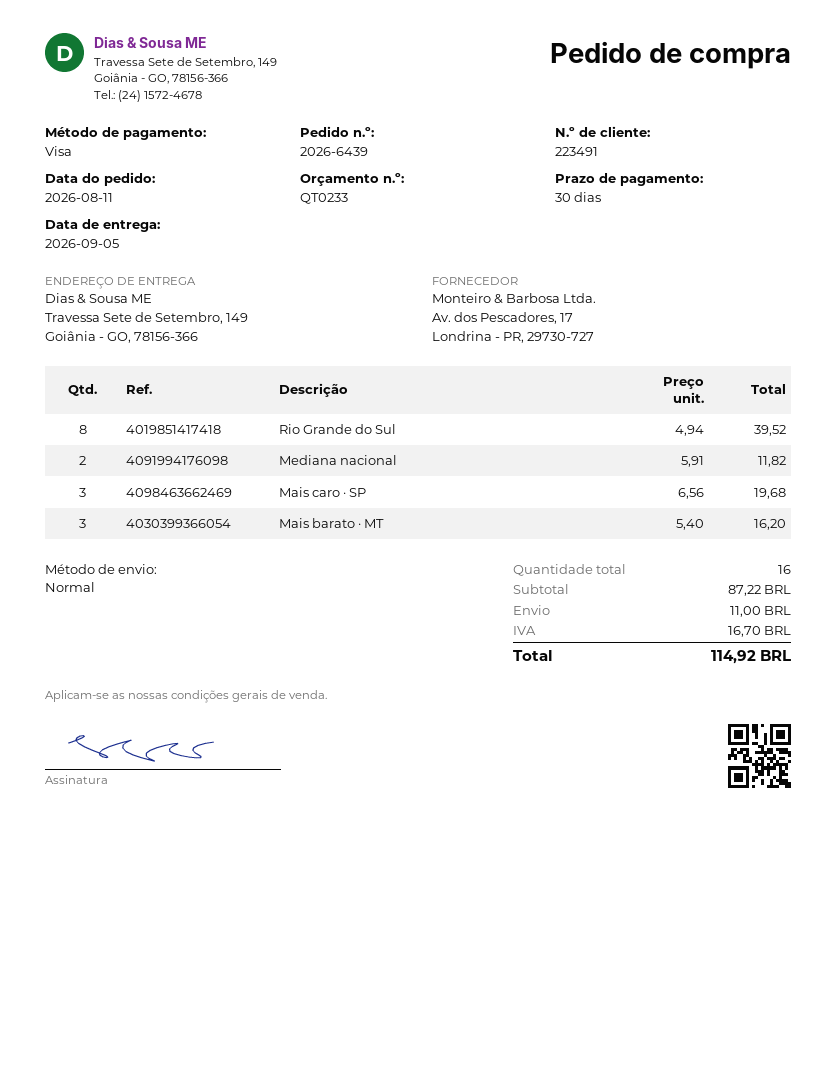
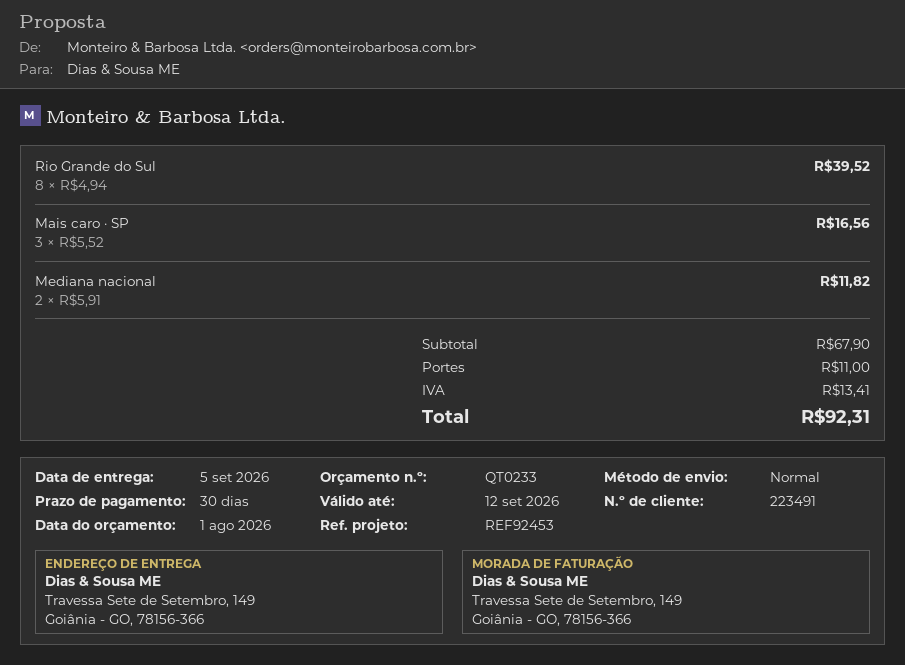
Mais caro · SP: 3 x 6.56 = 19.68 -> 3 x 5.52 = 16.56
Mais barato · MT: 3 x 5.40 = 16.20 -> none
subtotal: 87.22 -> 67.90
tax: 16.70 -> 13.41
total: 114.92 -> 92.31

